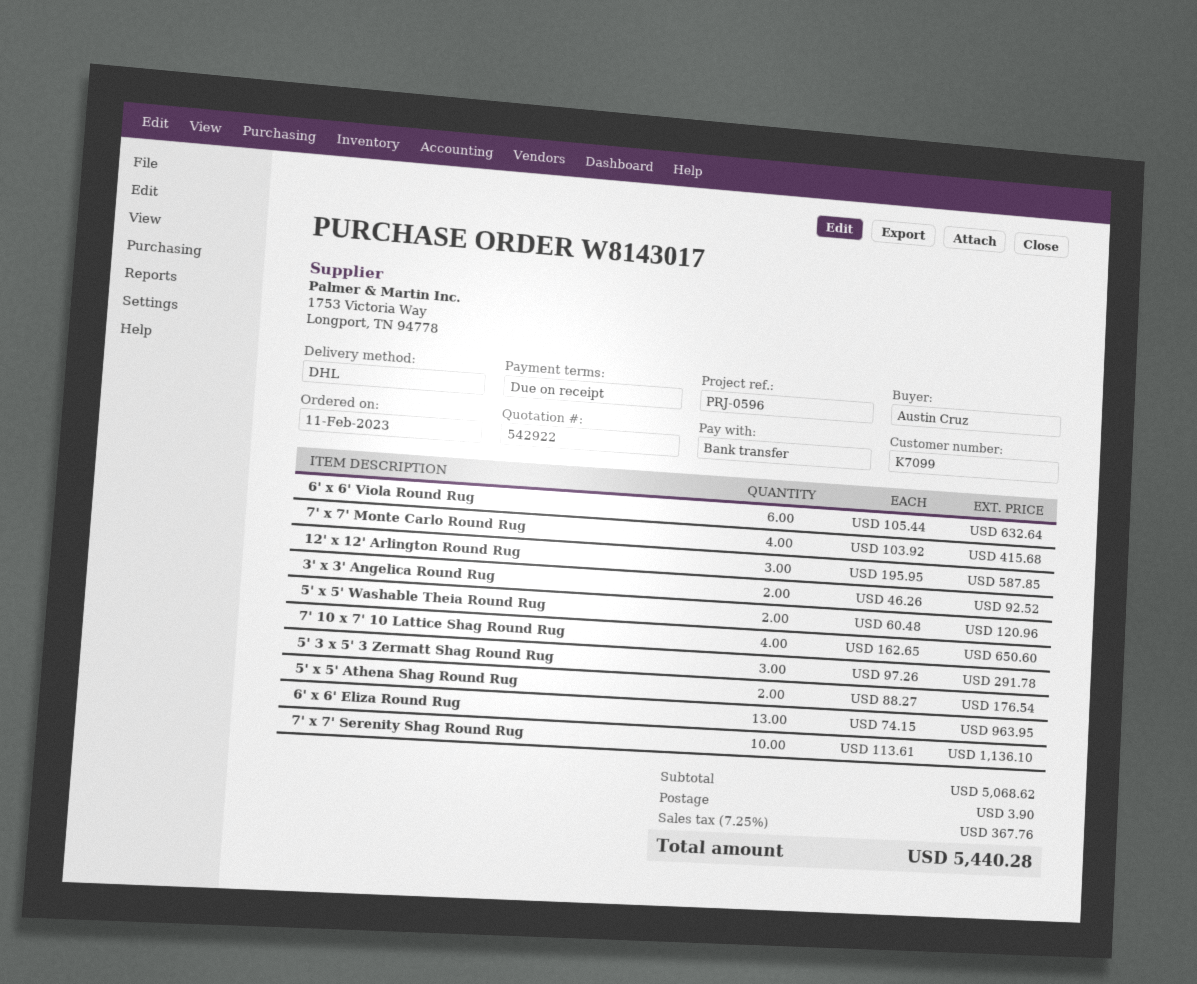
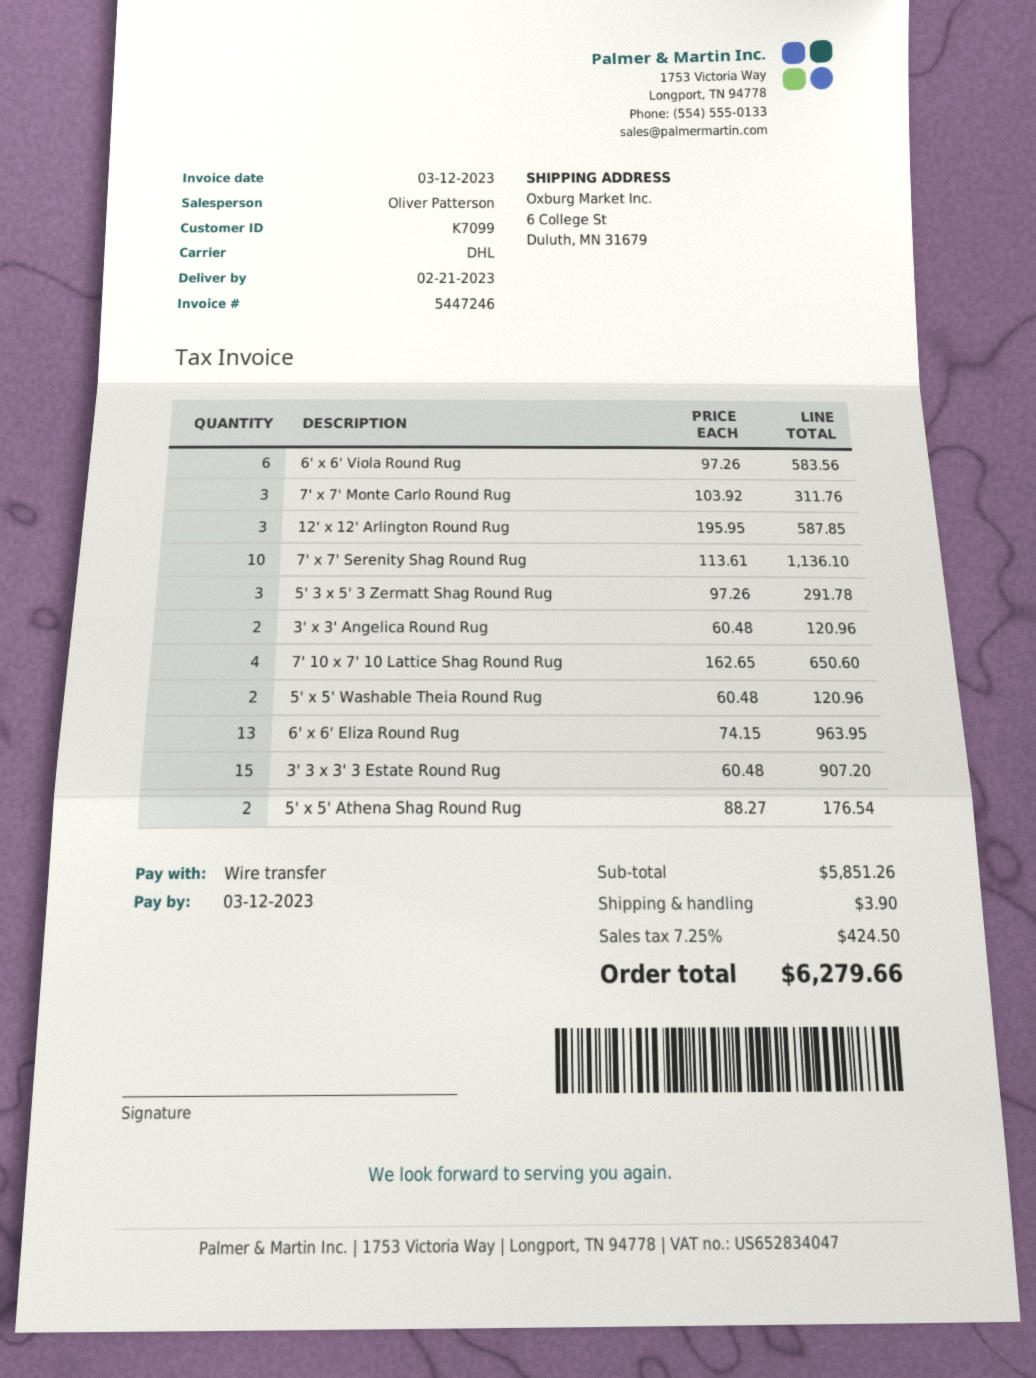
6' x 6' Viola Round Rug: 6 x 105.44 = 632.64 -> 6 x 97.26 = 583.56
7' x 7' Monte Carlo Round Rug: 4 x 103.92 = 415.68 -> 3 x 103.92 = 311.76
3' x 3' Angelica Round Rug: 2 x 46.26 = 92.52 -> 2 x 60.48 = 120.96
3' 3 x 3' 3 Estate Round Rug: none -> 15 x 60.48 = 907.20
subtotal: 5068.62 -> 5851.26
tax: 7.25% = 367.76 -> 7.25% = 424.50
total: 5440.28 -> 6279.66

